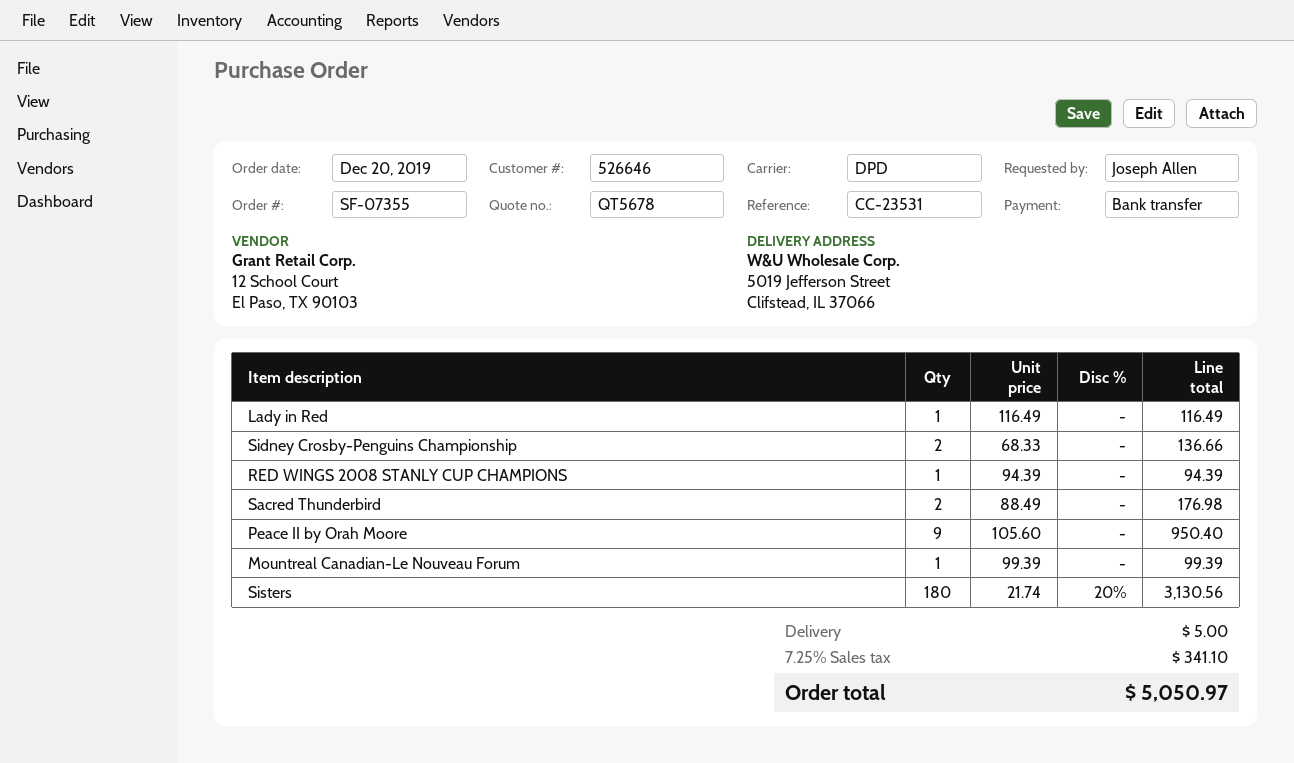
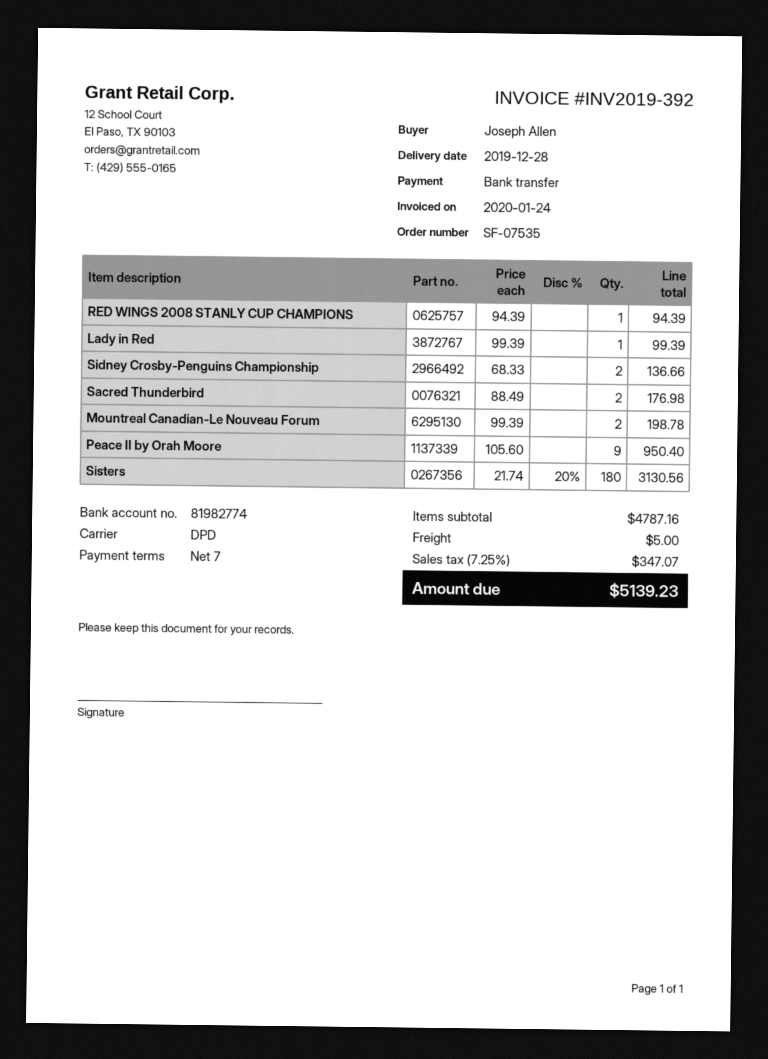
order number: SF-07355 -> SF-07535
Lady in Red: 1 x 116.49 = 116.49 -> 1 x 99.39 = 99.39
Mountreal Canadian-Le Nouveau Forum: 1 x 99.39 = 99.39 -> 2 x 99.39 = 198.78
tax: 7.25% = 341.10 -> 7.25% = 347.07
total: 5050.97 -> 5139.23

